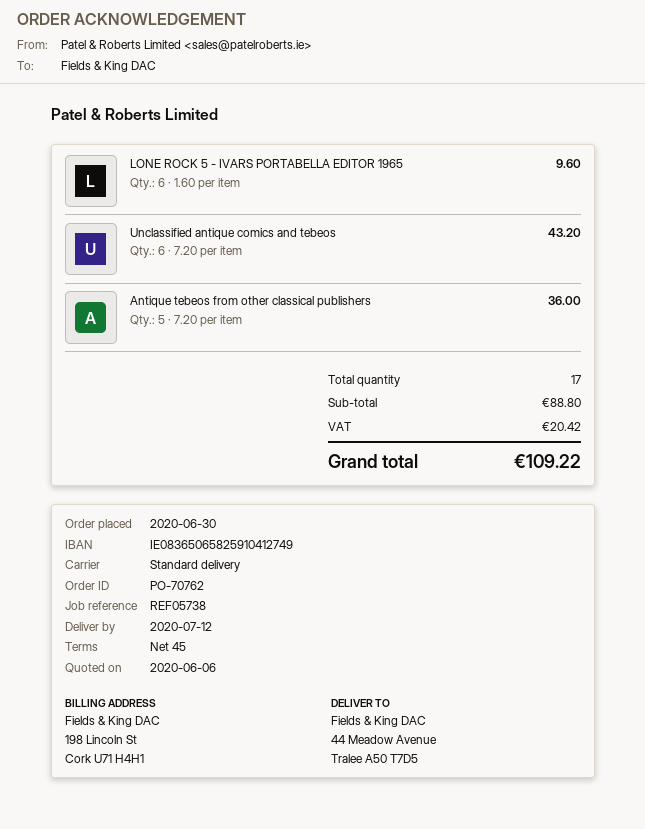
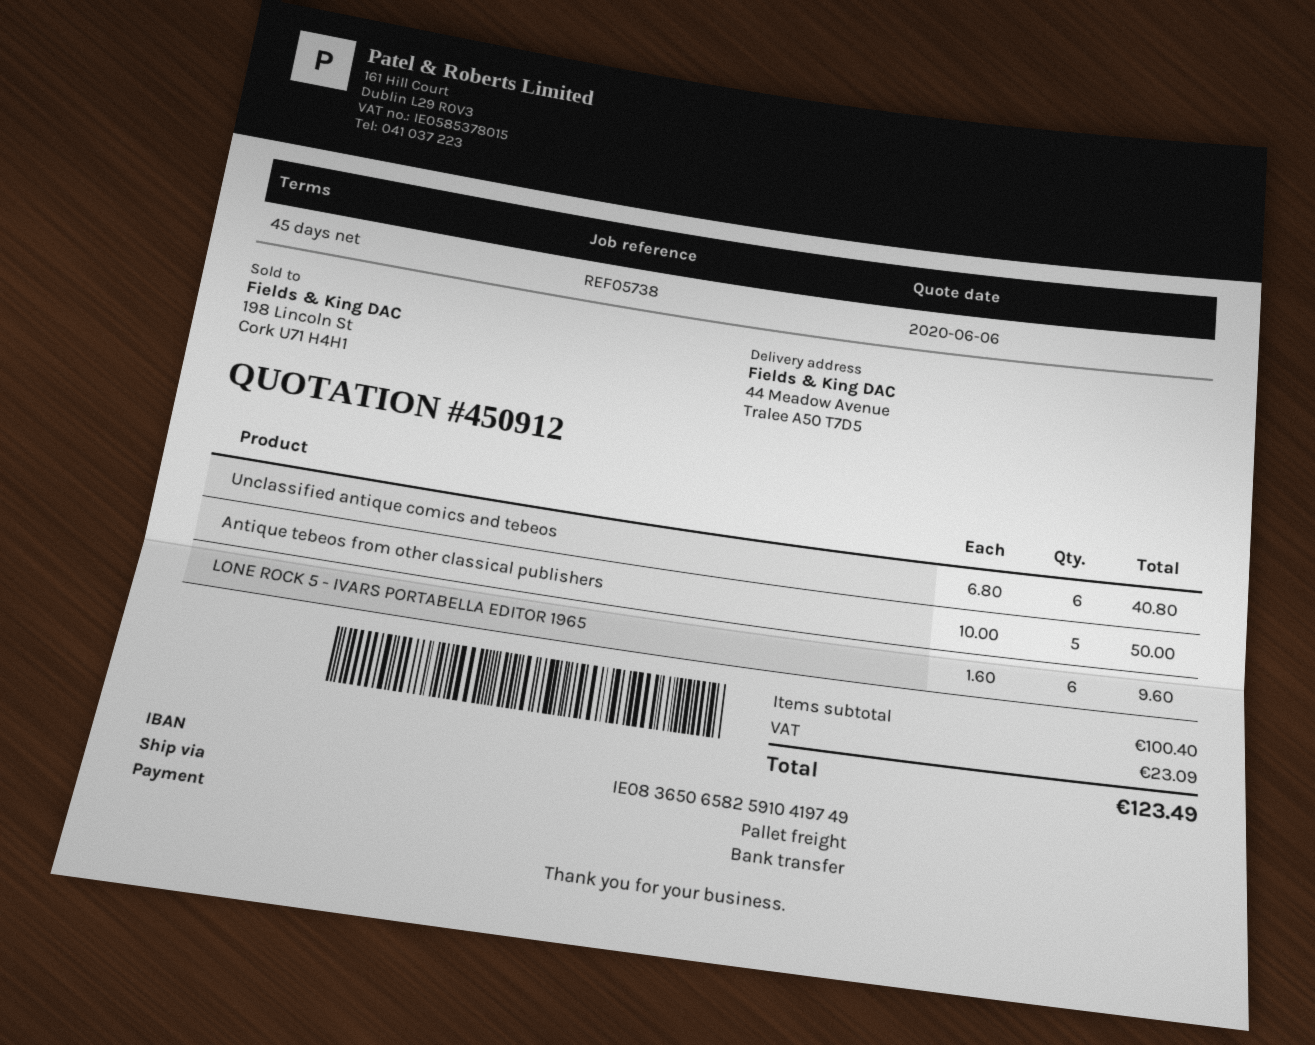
bank account: IE08365065825910412749 -> IE08365065825910419749
shipping method: standard -> pallet freight
Unclassified antique comics and tebeos: 6 x 7.20 = 43.20 -> 6 x 6.80 = 40.80
Antique tebeos from other classical publishers: 5 x 7.20 = 36.00 -> 5 x 10.00 = 50.00
subtotal: 88.80 -> 100.40
tax: 20.42 -> 23.09
total: 109.22 -> 123.49

